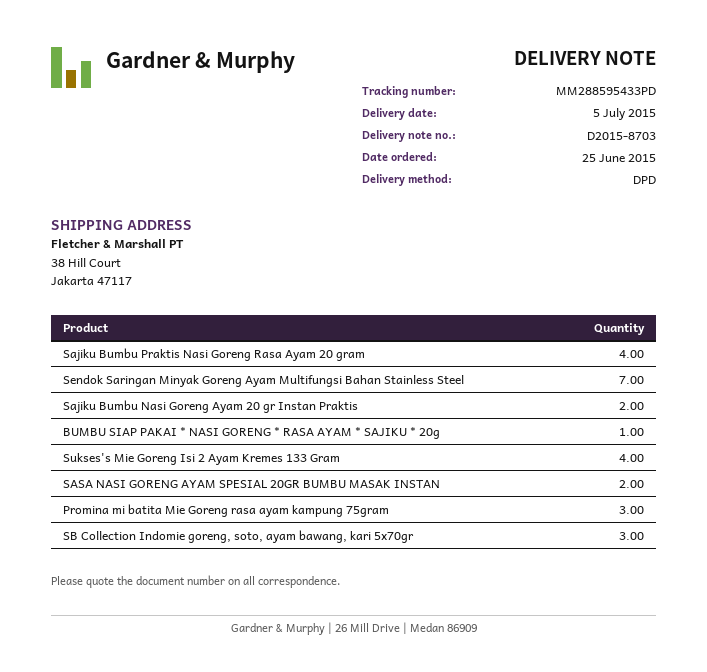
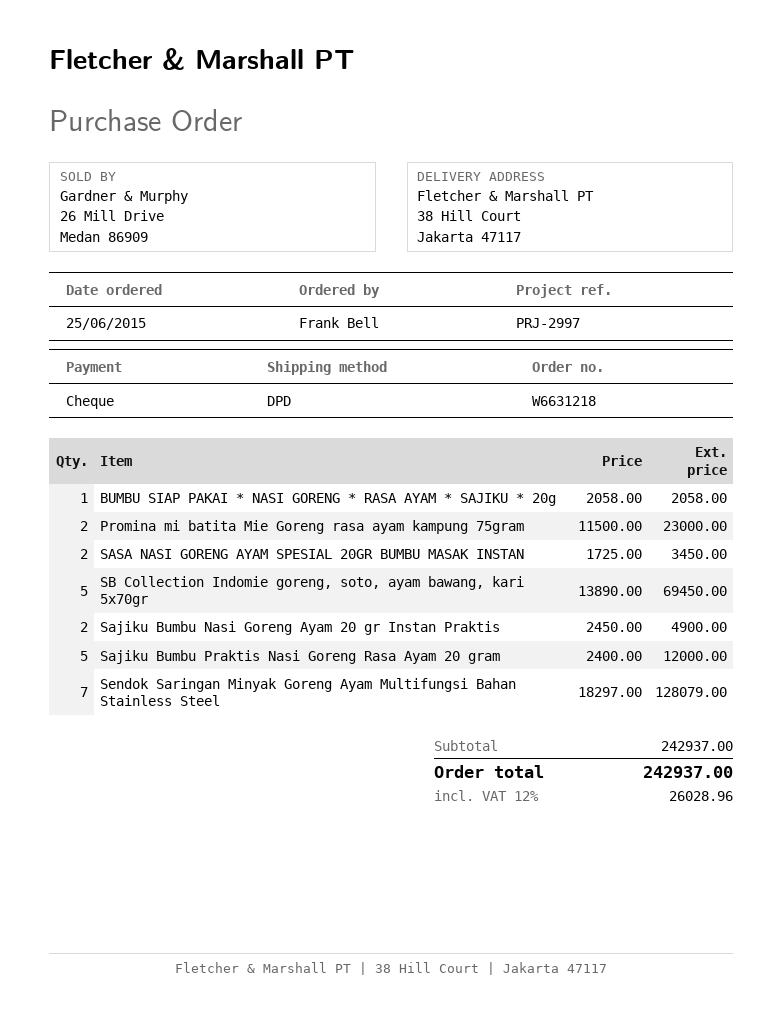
Sajiku Bumbu Praktis Nasi Goreng Rasa Ayam 20 gram: 4 -> 5
Sukses's Mie Goreng Isi 2 Ayam Kremes 133 Gram: 4 -> none
Promina mi batita Mie Goreng rasa ayam kampung 75gram: 3 -> 2
SB Collection Indomie goreng, soto, ayam bawang, kari 5x70gr: 3 -> 5

